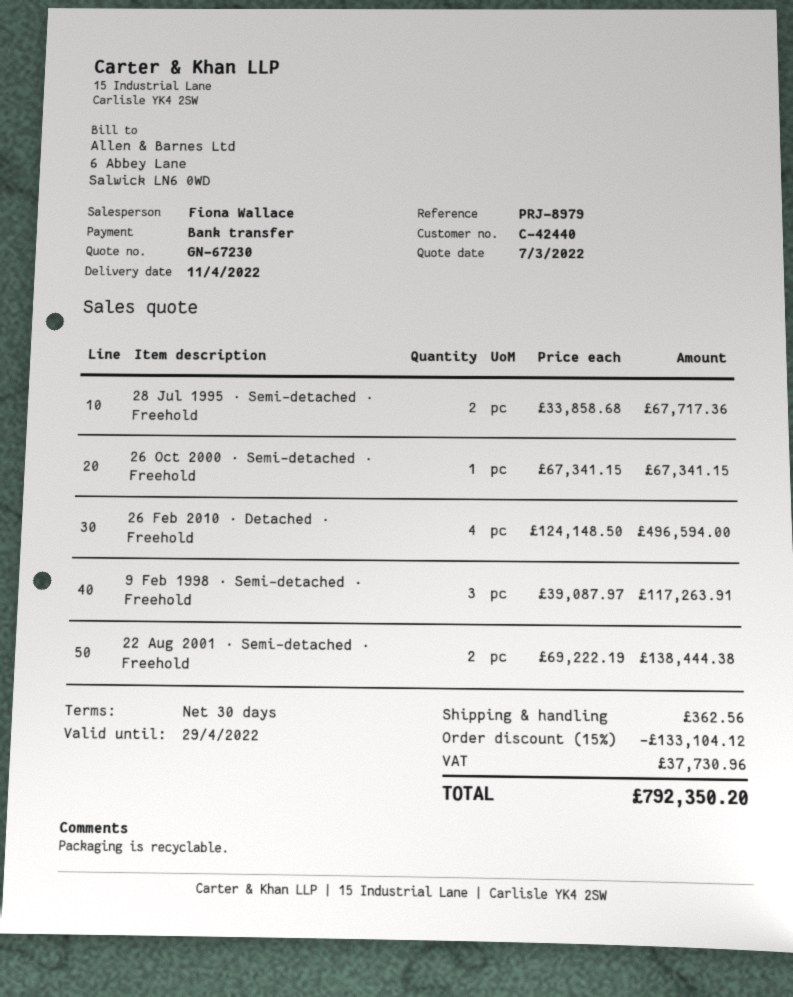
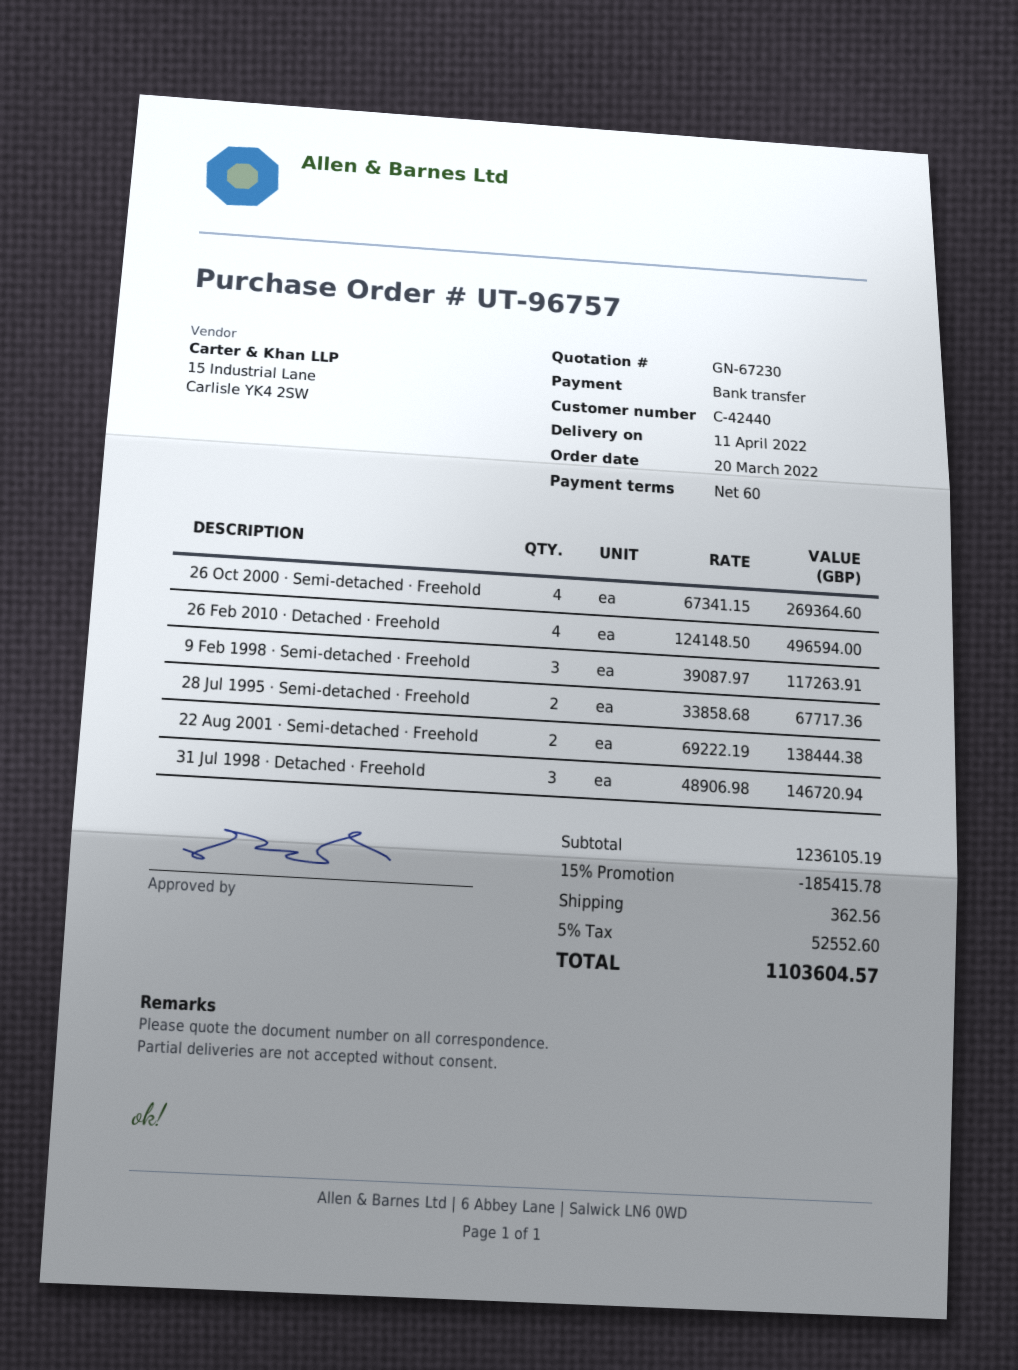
payment terms: 30 days -> 60 days
26 Oct 2000 · Semi-detached · Freehold: 1 x 67341.15 = 67341.15 -> 4 x 67341.15 = 269364.60
31 Jul 1998 · Detached · Freehold: none -> 3 x 48906.98 = 146720.94
discount: 15% = 133104.12 -> 15% = 185415.78
tax: 37730.96 -> 52552.60
total: 792350.20 -> 1103604.57

